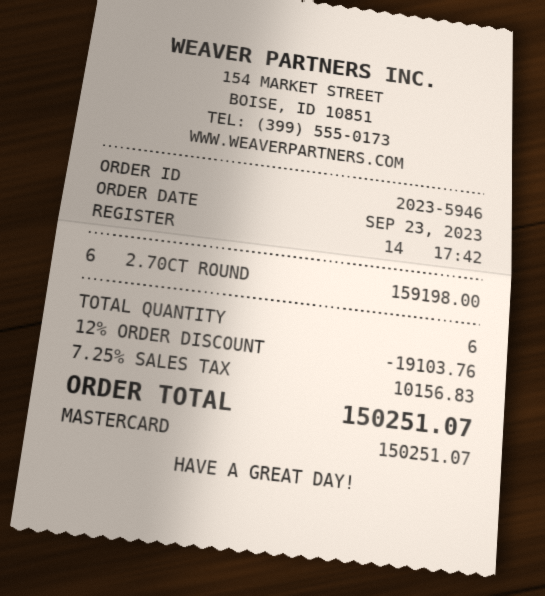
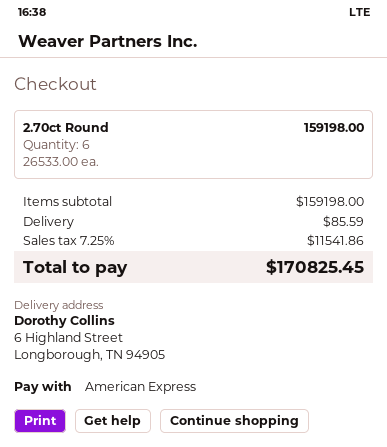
payment method: Mastercard -> American Express
discount: 12% = 19103.76 -> none
shipping: none -> 85.59
tax: 7.25% = 10156.83 -> 7.25% = 11541.86
total: 150251.07 -> 170825.45

